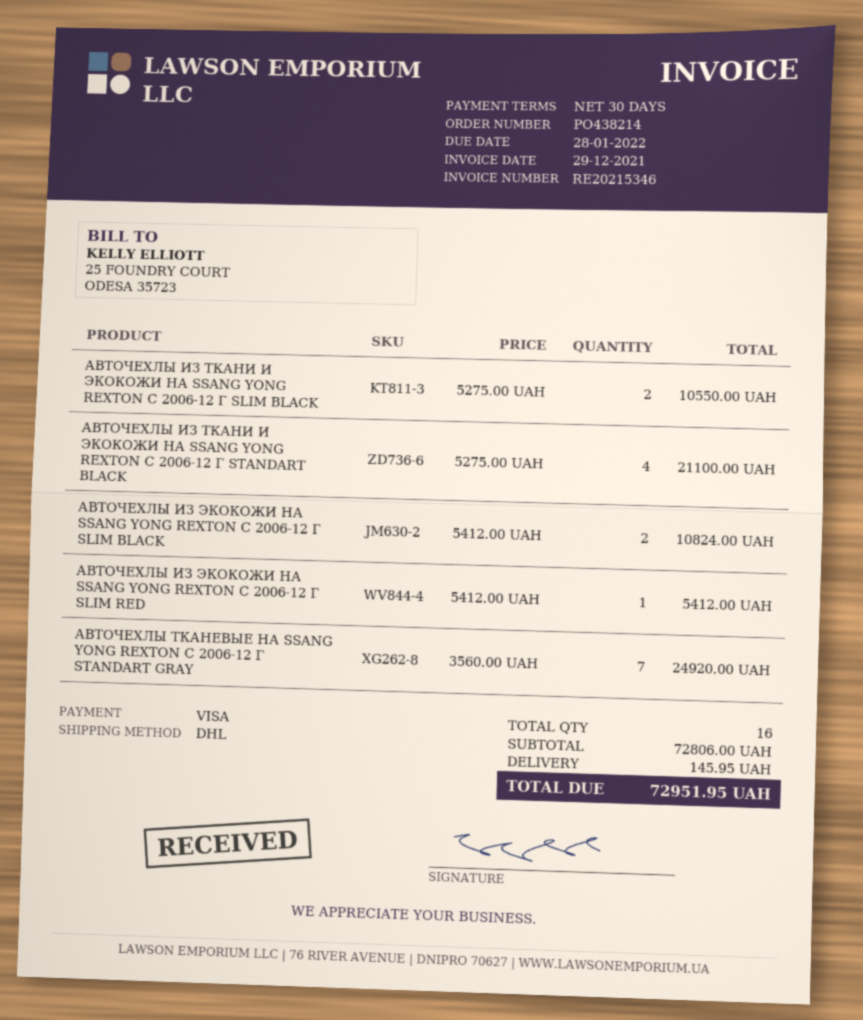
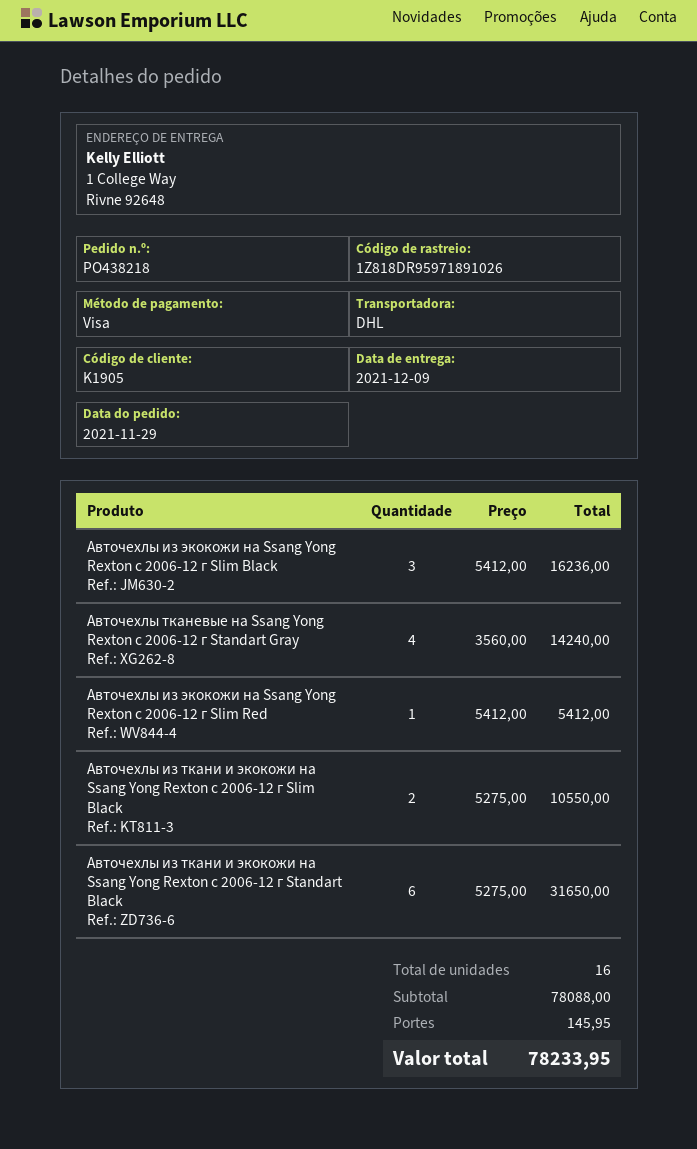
order number: PO438214 -> PO438218
АВТОЧЕХЛЫ ИЗ ТКАНИ И ЭКОКОЖИ НА SSANG YONG REXTON C 2006-12 Г STANDART BLACK: 4 x 5275.00 = 21100.00 -> 6 x 5275.00 = 31650.00
АВТОЧЕХЛЫ ИЗ ЭКОКОЖИ НА SSANG YONG REXTON C 2006-12 Г SLIM BLACK: 2 x 5412.00 = 10824.00 -> 3 x 5412.00 = 16236.00
АВТОЧЕХЛЫ ТКАНЕВЫЕ НА SSANG YONG REXTON C 2006-12 Г STANDART GRAY: 7 x 3560.00 = 24920.00 -> 4 x 3560.00 = 14240.00
subtotal: 72806.00 -> 78088.00
total: 72951.95 -> 78233.95

